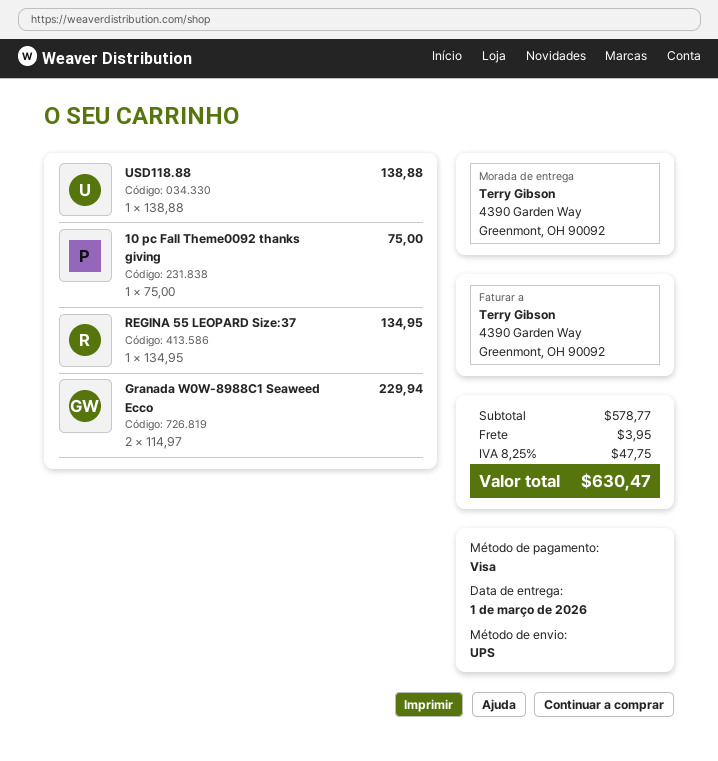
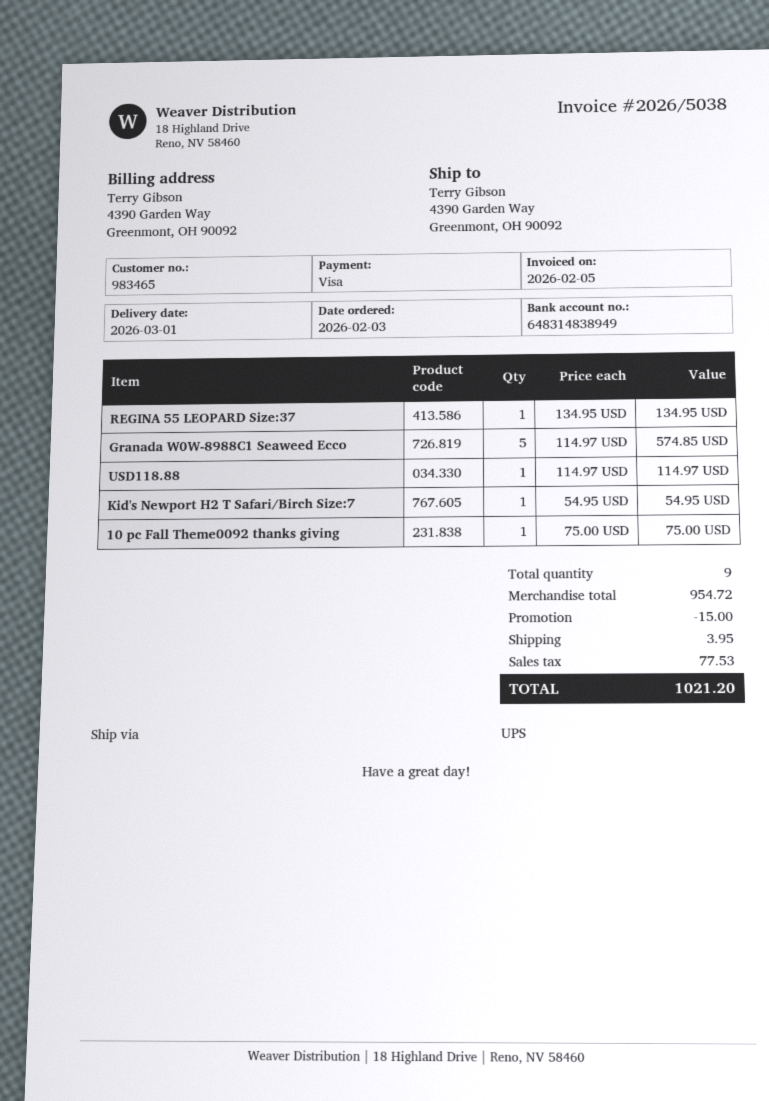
USD118.88: 1 x 138.88 = 138.88 -> 1 x 114.97 = 114.97
Granada W0W-8988C1 Seaweed Ecco: 2 x 114.97 = 229.94 -> 5 x 114.97 = 574.85
Kid's Newport H2 T Safari/Birch Size:7: none -> 1 x 54.95 = 54.95
subtotal: 578.77 -> 954.72
discount: none -> 15.00
tax: 47.75 -> 77.53
total: 630.47 -> 1021.20

